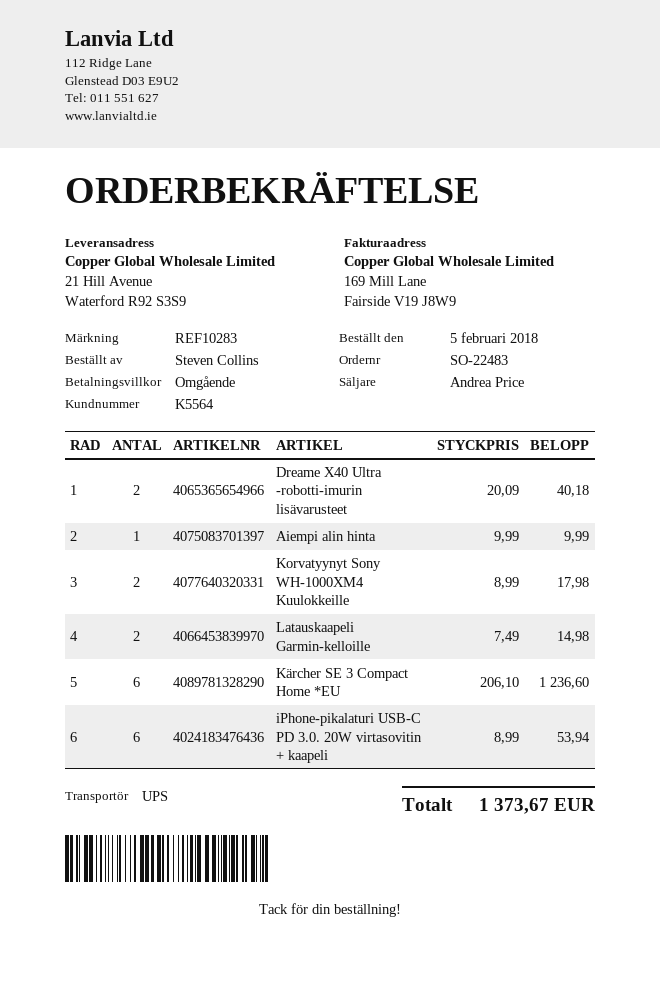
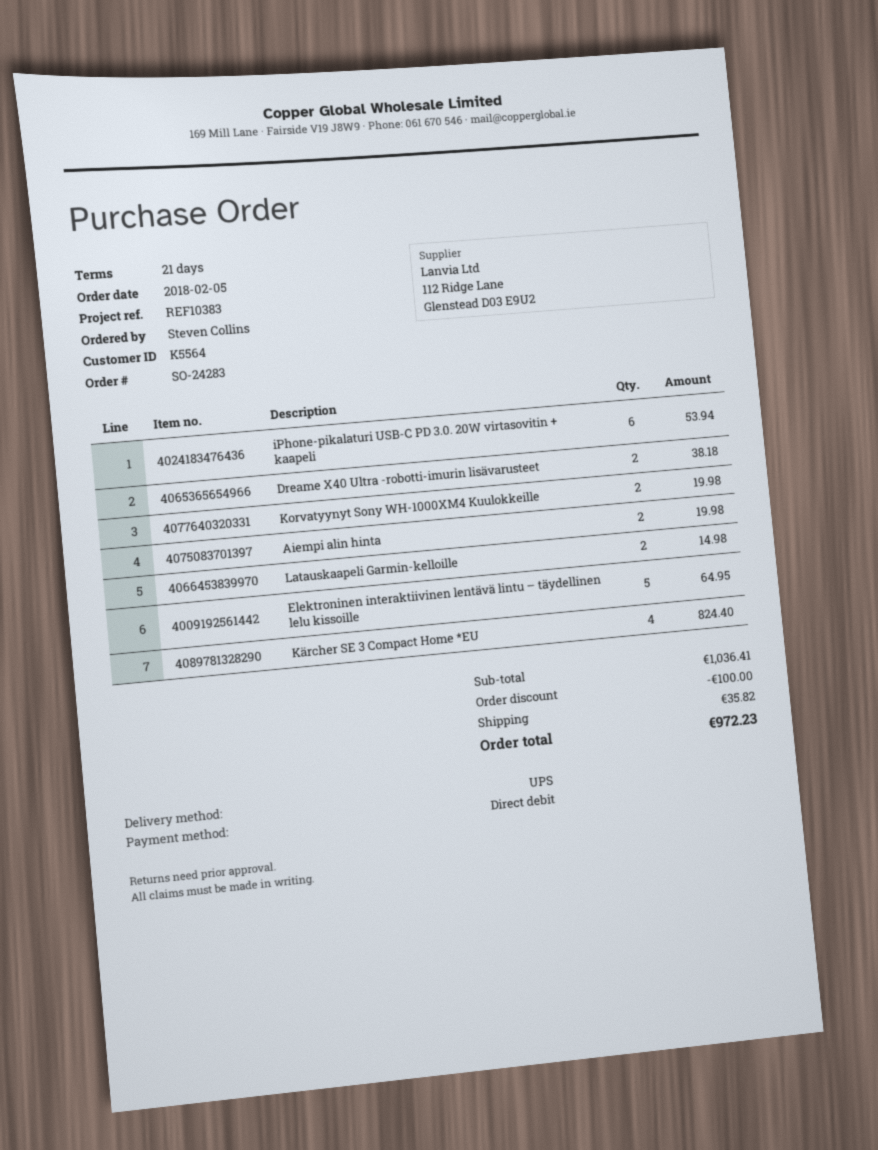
order number: SO-22483 -> SO-24283
payment terms: on receipt -> 21 days
reference: REF10283 -> REF10383
Dreame X40 Ultra -robotti-imurin lisävarusteet: 2 for 40.18 -> 2 for 38.18
Aiempi alin hinta: 1 for 9.99 -> 2 for 19.98
Korvatyynyt Sony WH-1000XM4 Kuulokkeille: 2 for 17.98 -> 2 for 19.98
Kärcher SE 3 Compact Home *EU: 6 for 1236.60 -> 4 for 824.40
Elektroninen interaktiivinen lentävä lintu – täydellinen lelu kissoille: none -> 5 for 64.95
discount: none -> 100.00
shipping: none -> 35.82
total: 1373.67 -> 972.23

